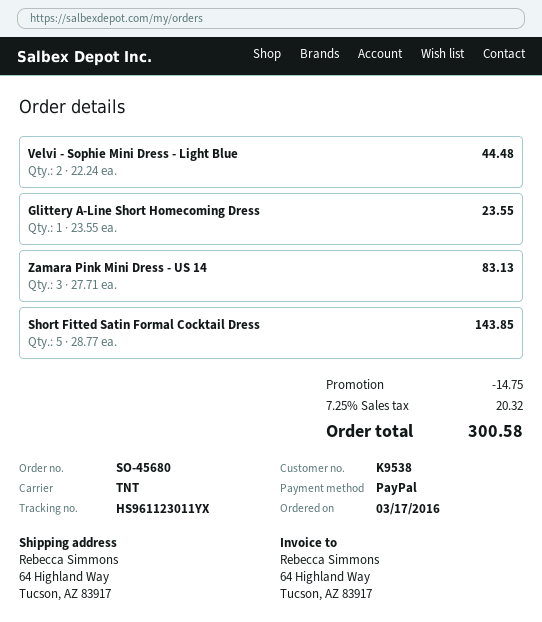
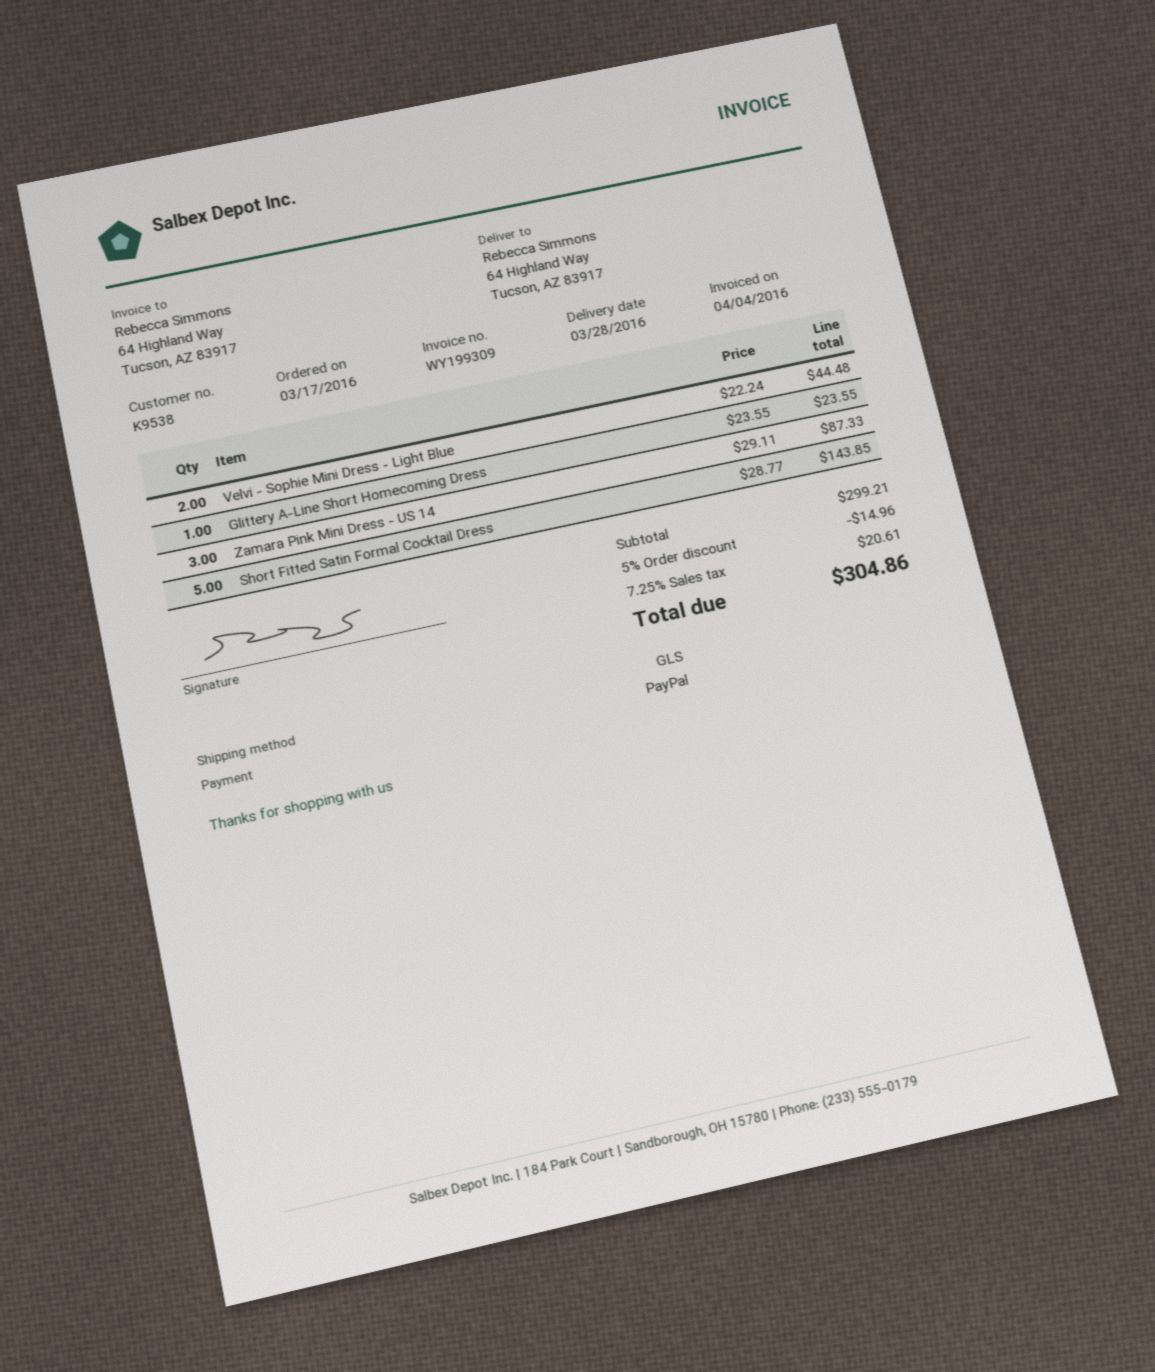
shipping method: TNT -> GLS
Zamara Pink Mini Dress - US 14: 3 x 27.71 = 83.13 -> 3 x 29.11 = 87.33
discount: 14.75 -> 14.96
tax: 7.25% = 20.32 -> 7.25% = 20.61
total: 300.58 -> 304.86

